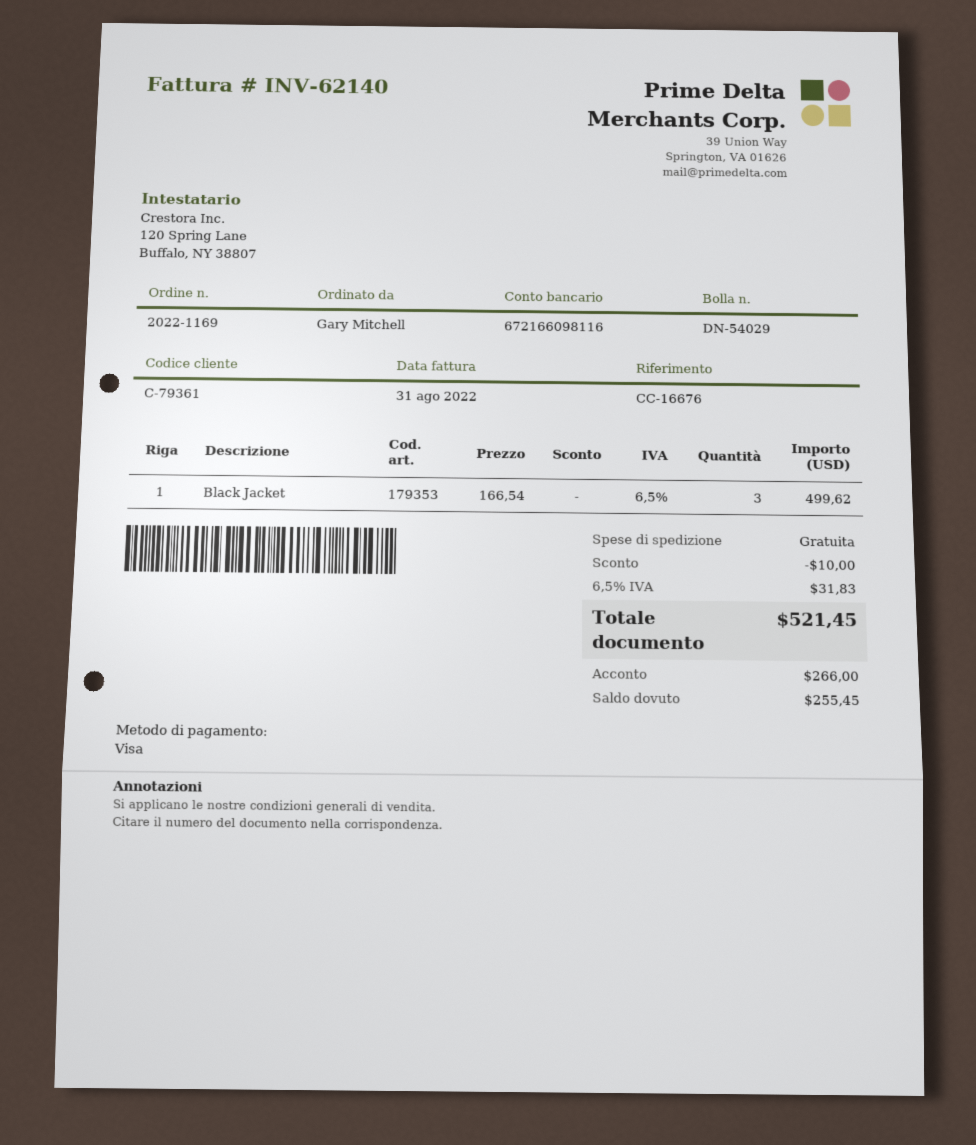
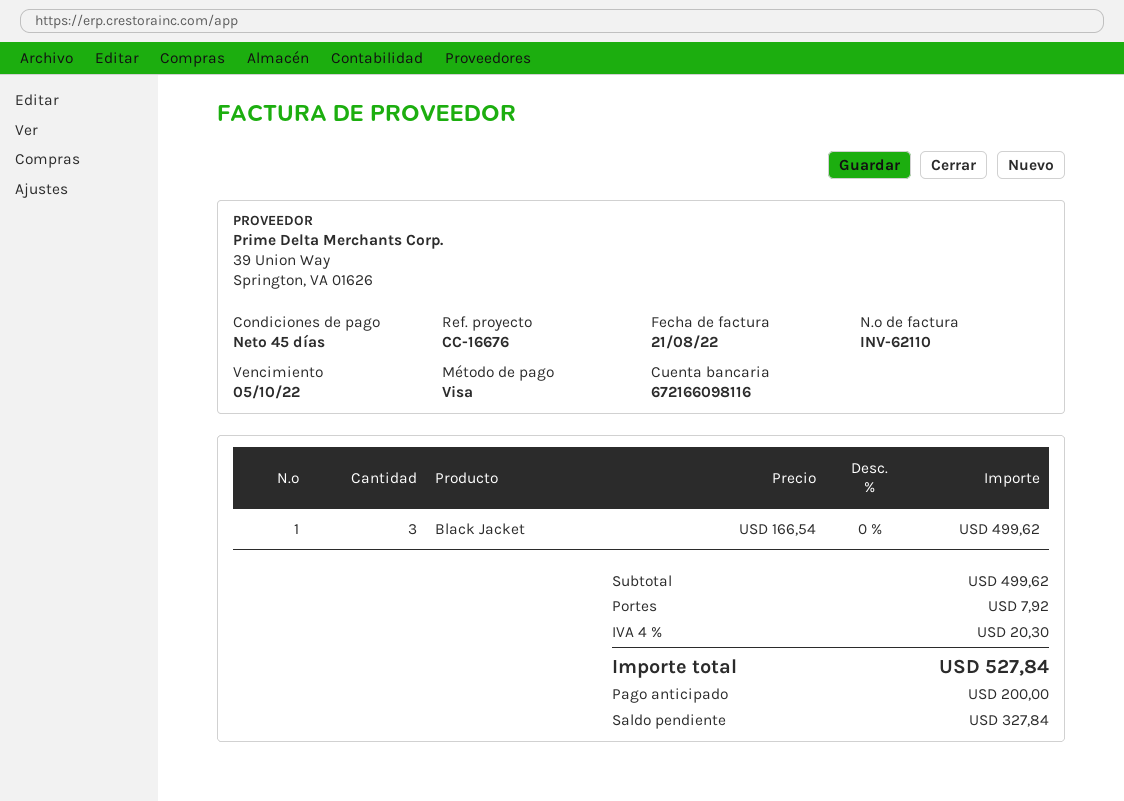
invoice number: INV-62140 -> INV-62110
invoice date: 2022-08-31 -> 2022-08-21
discount: 10.00 -> none
shipping: 0.00 -> 7.92
tax: 6.5% = 31.83 -> 4% = 20.30
total: 521.45 -> 527.84
deposit: 266.00 -> 200.00
balance: 255.45 -> 327.84

